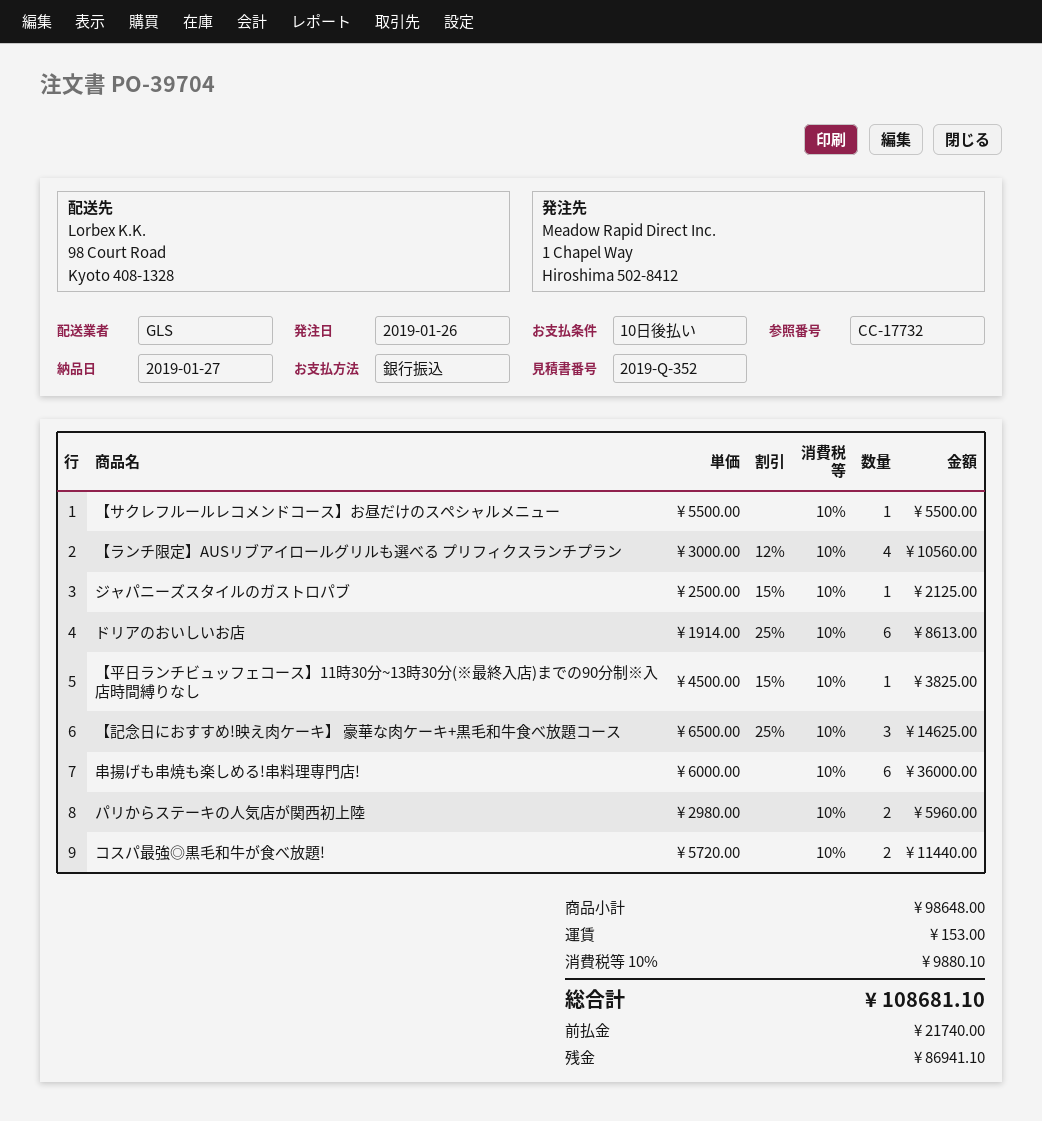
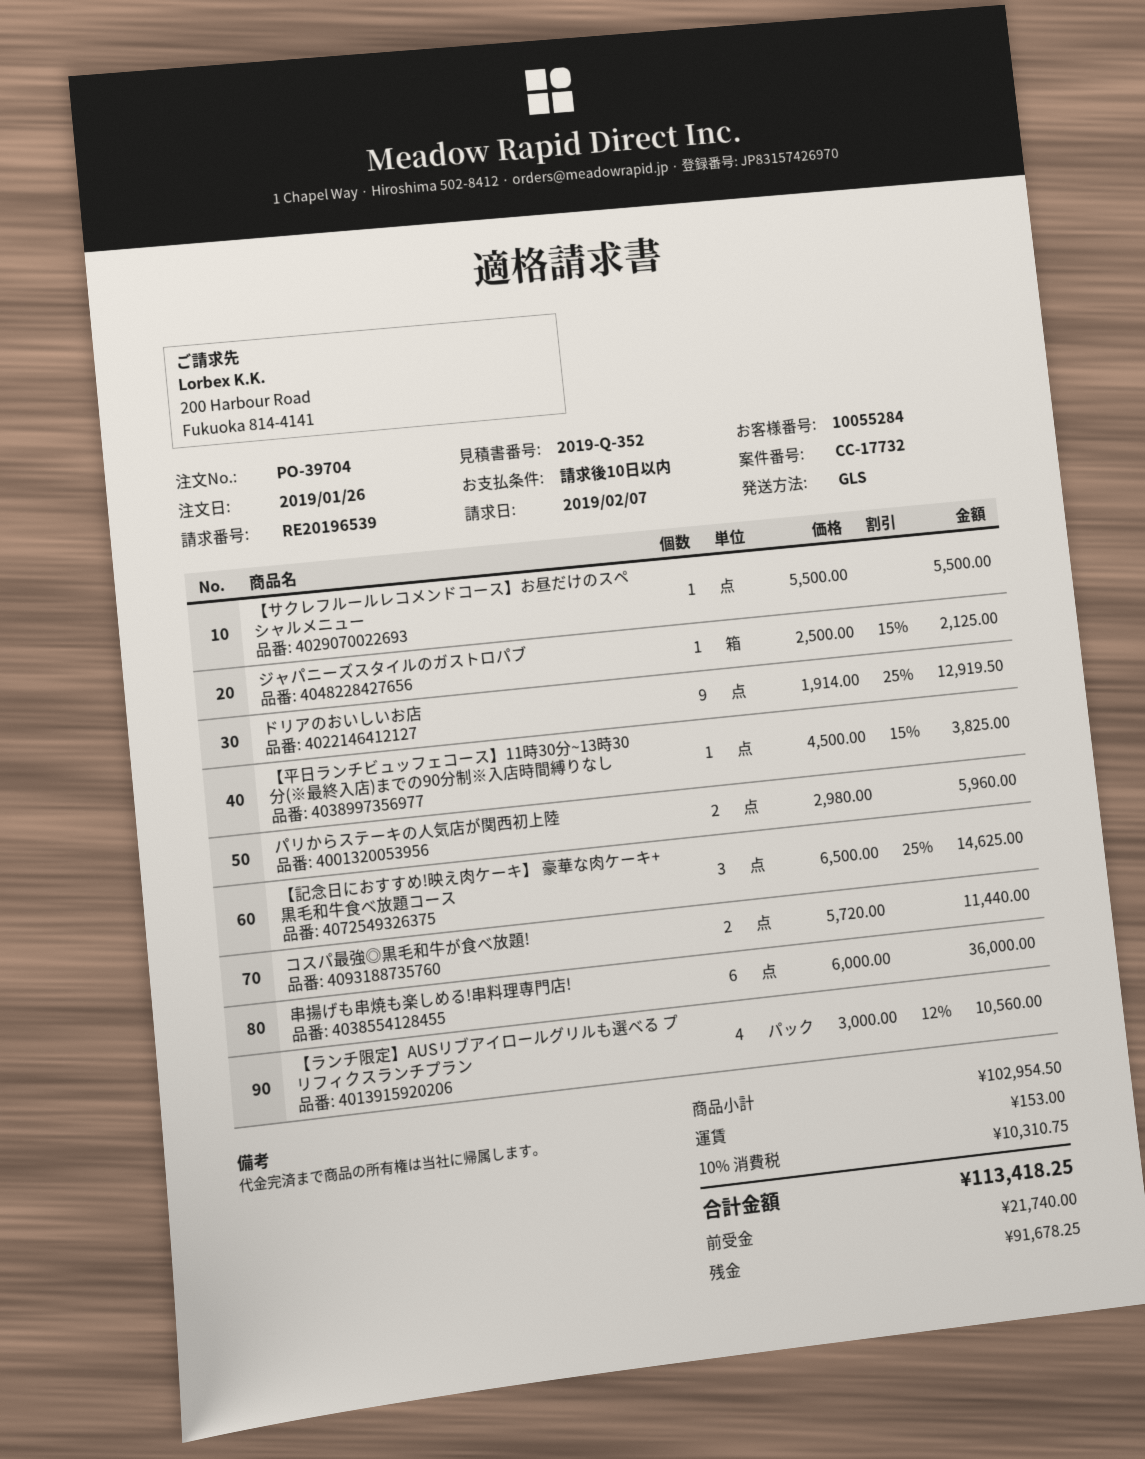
ドリアのおいしいお店: 6 x 1914.00 - 25% = 8613.00 -> 9 x 1914.00 - 25% = 12919.50
subtotal: 98648.00 -> 102954.50
tax: 10% = 9880.10 -> 10% = 10310.75
total: 108681.10 -> 113418.25
balance: 86941.10 -> 91678.25

